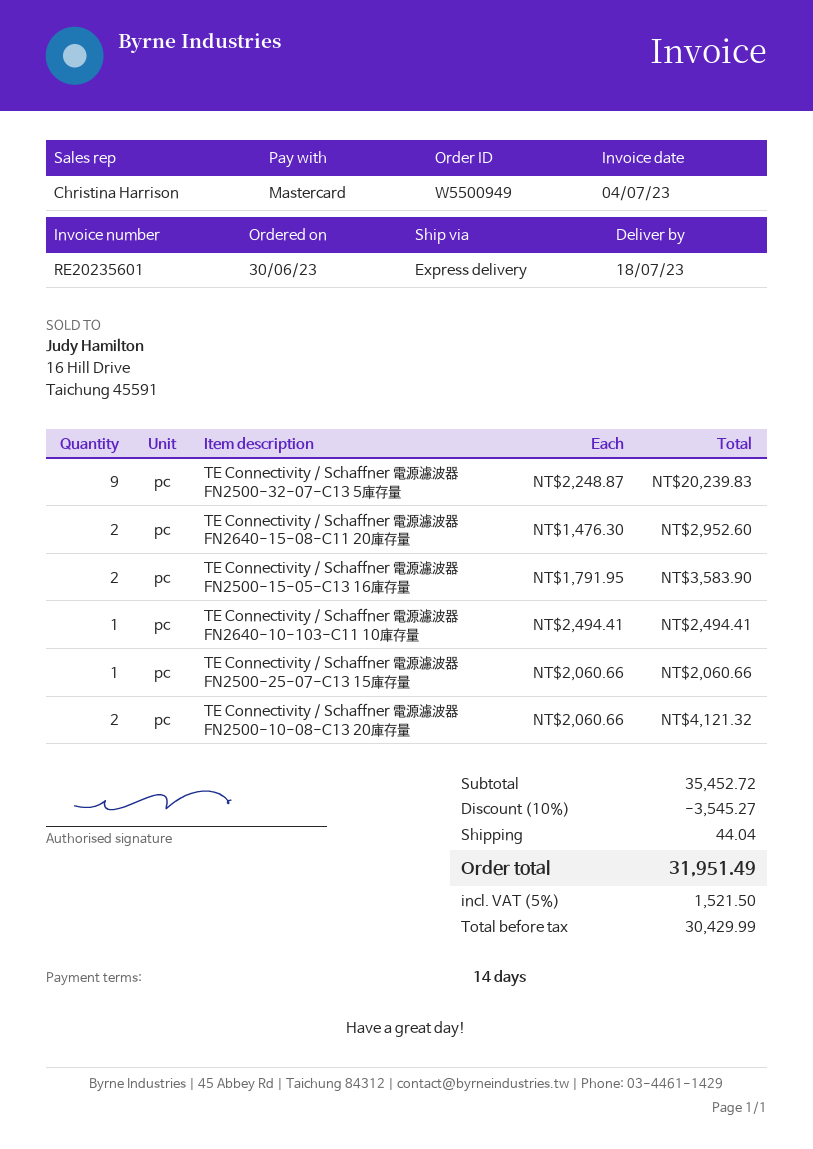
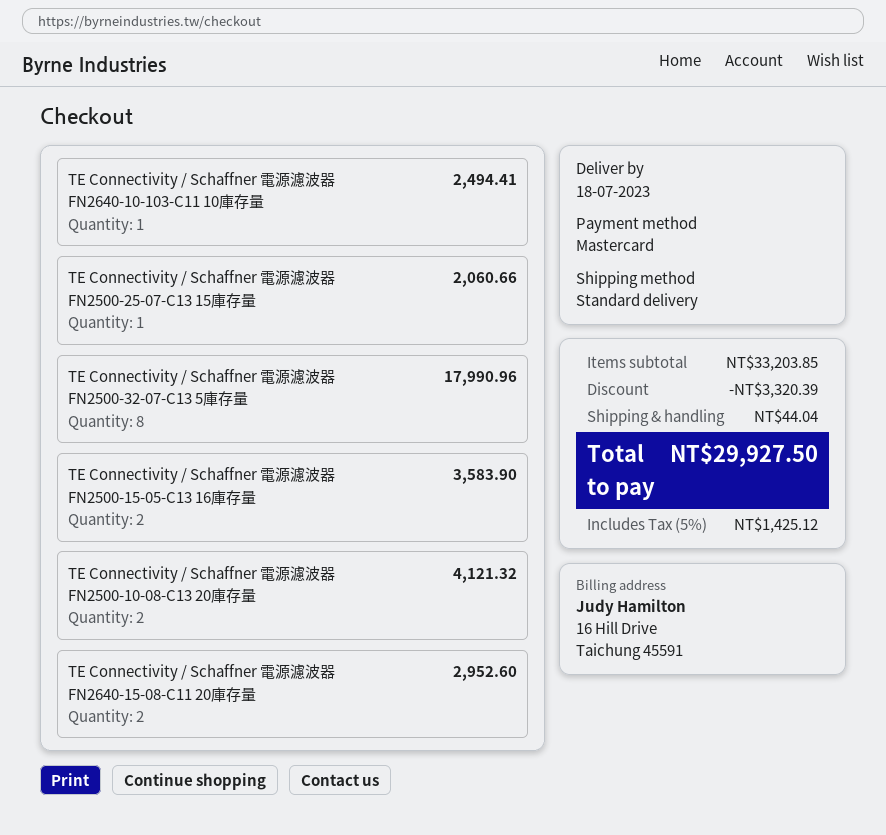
shipping method: express -> standard
TE Connectivity / Schaffner 電源濾波器 FN2500-32-07-C13 5庫存量: 9 for 20239.83 -> 8 for 17990.96
subtotal: 35452.72 -> 33203.85
discount: 3545.27 -> 3320.39
tax: 5% = 1521.50 -> 5% = 1425.12
total: 31951.49 -> 29927.50

